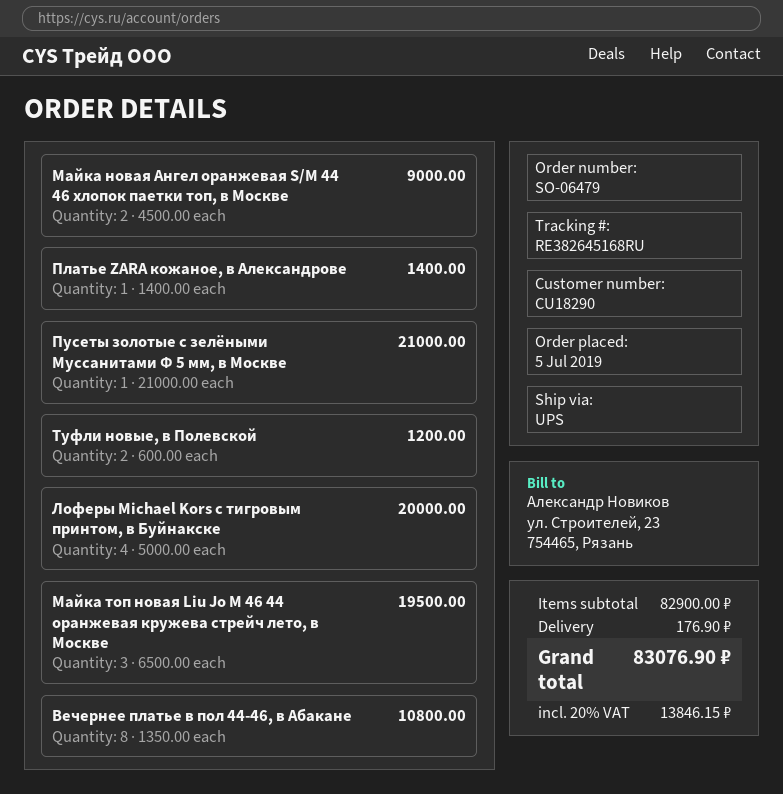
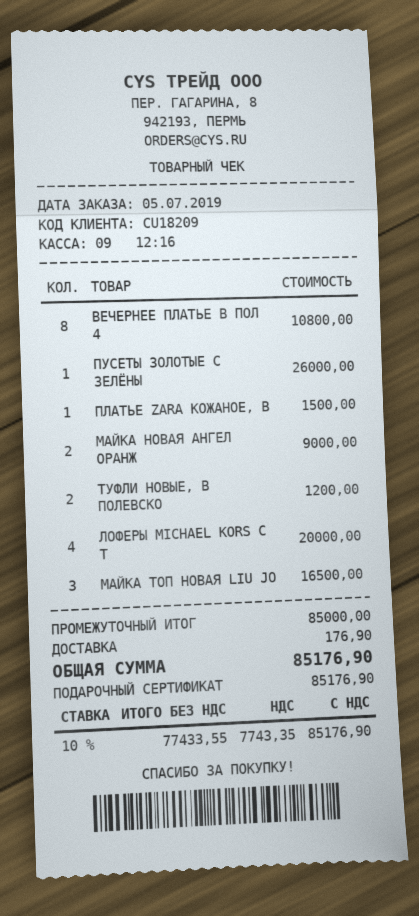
customer number: CU18290 -> CU18209
Платье ZARA кожаное, в Александрове: 1 for 1400.00 -> 1 for 1500.00
Пусеты золотые с зелёными Муссанитами Ф 5 мм, в Москве: 1 for 21000.00 -> 1 for 26000.00
Майка топ новая Liu Jo М 46 44 оранжевая кружева стрейч лето, в Москве: 3 for 19500.00 -> 3 for 16500.00
subtotal: 82900.00 -> 85000.00
tax: 20% = 13846.15 -> 10% = 7743.35
total: 83076.90 -> 85176.90

